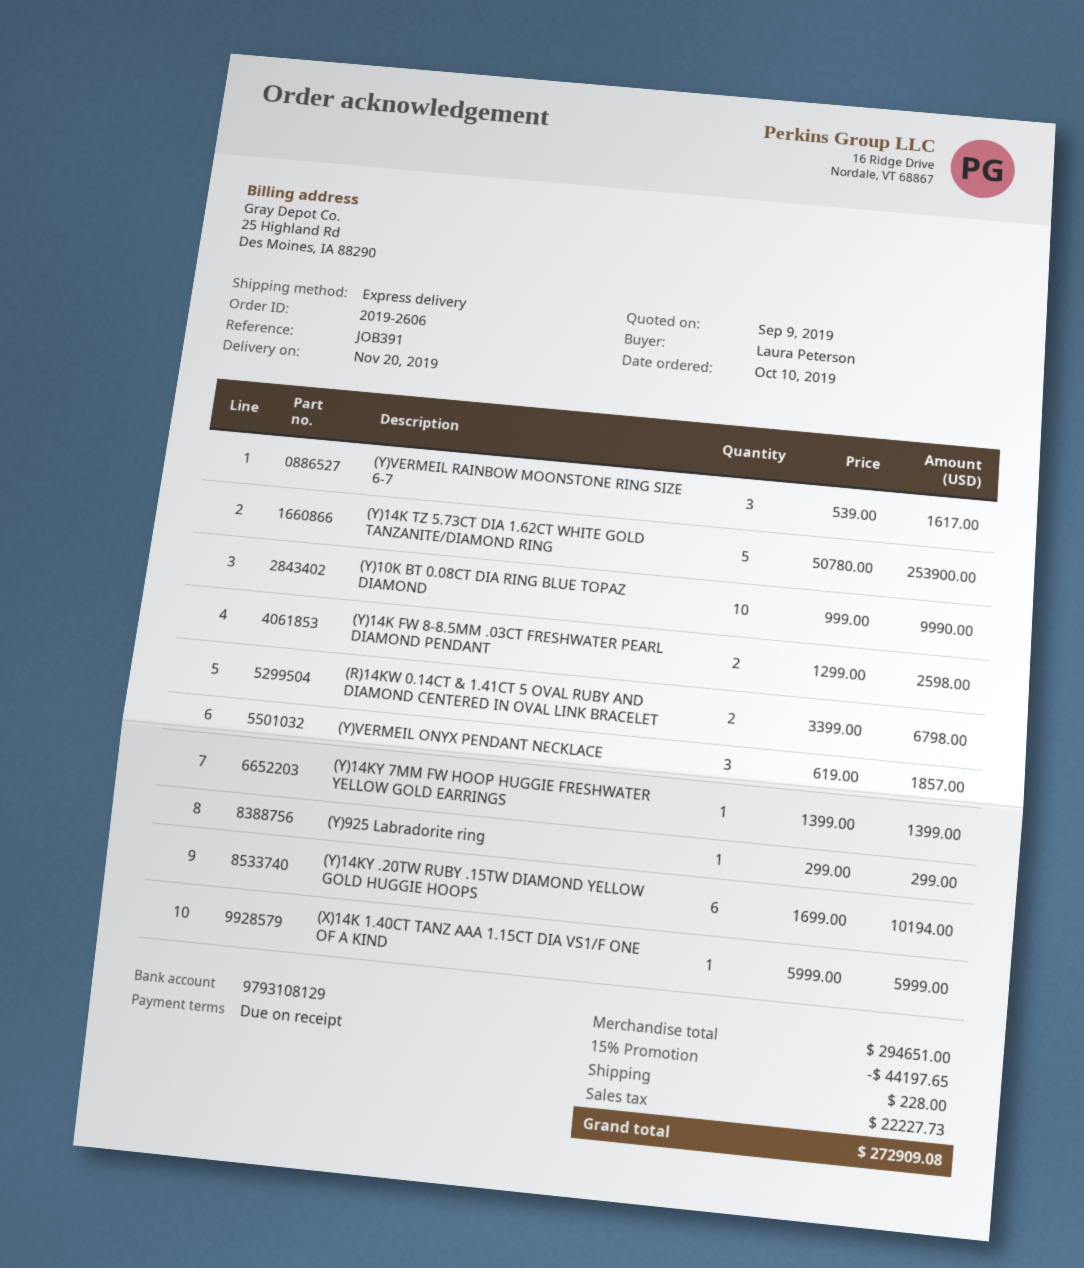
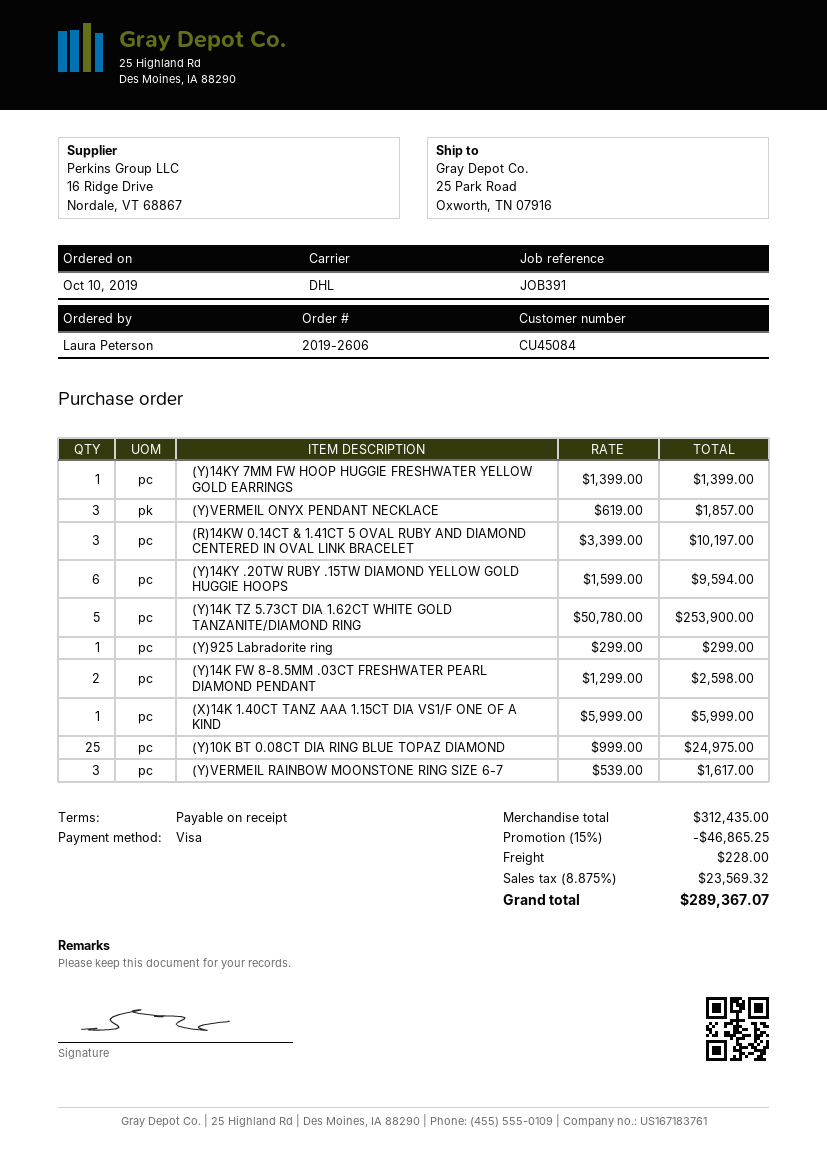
shipping method: express -> DHL
(Y)10K BT 0.08CT DIA RING BLUE TOPAZ DIAMOND: 10 x 999.00 = 9990.00 -> 25 x 999.00 = 24975.00
(R)14KW 0.14CT & 1.41CT 5 OVAL RUBY AND DIAMOND CENTERED IN OVAL LINK BRACELET: 2 x 3399.00 = 6798.00 -> 3 x 3399.00 = 10197.00
(Y)14KY .20TW RUBY .15TW DIAMOND YELLOW GOLD HUGGIE HOOPS: 6 x 1699.00 = 10194.00 -> 6 x 1599.00 = 9594.00
subtotal: 294651.00 -> 312435.00
discount: 15% = 44197.65 -> 15% = 46865.25
tax: 22227.73 -> 23569.32
total: 272909.08 -> 289367.07

